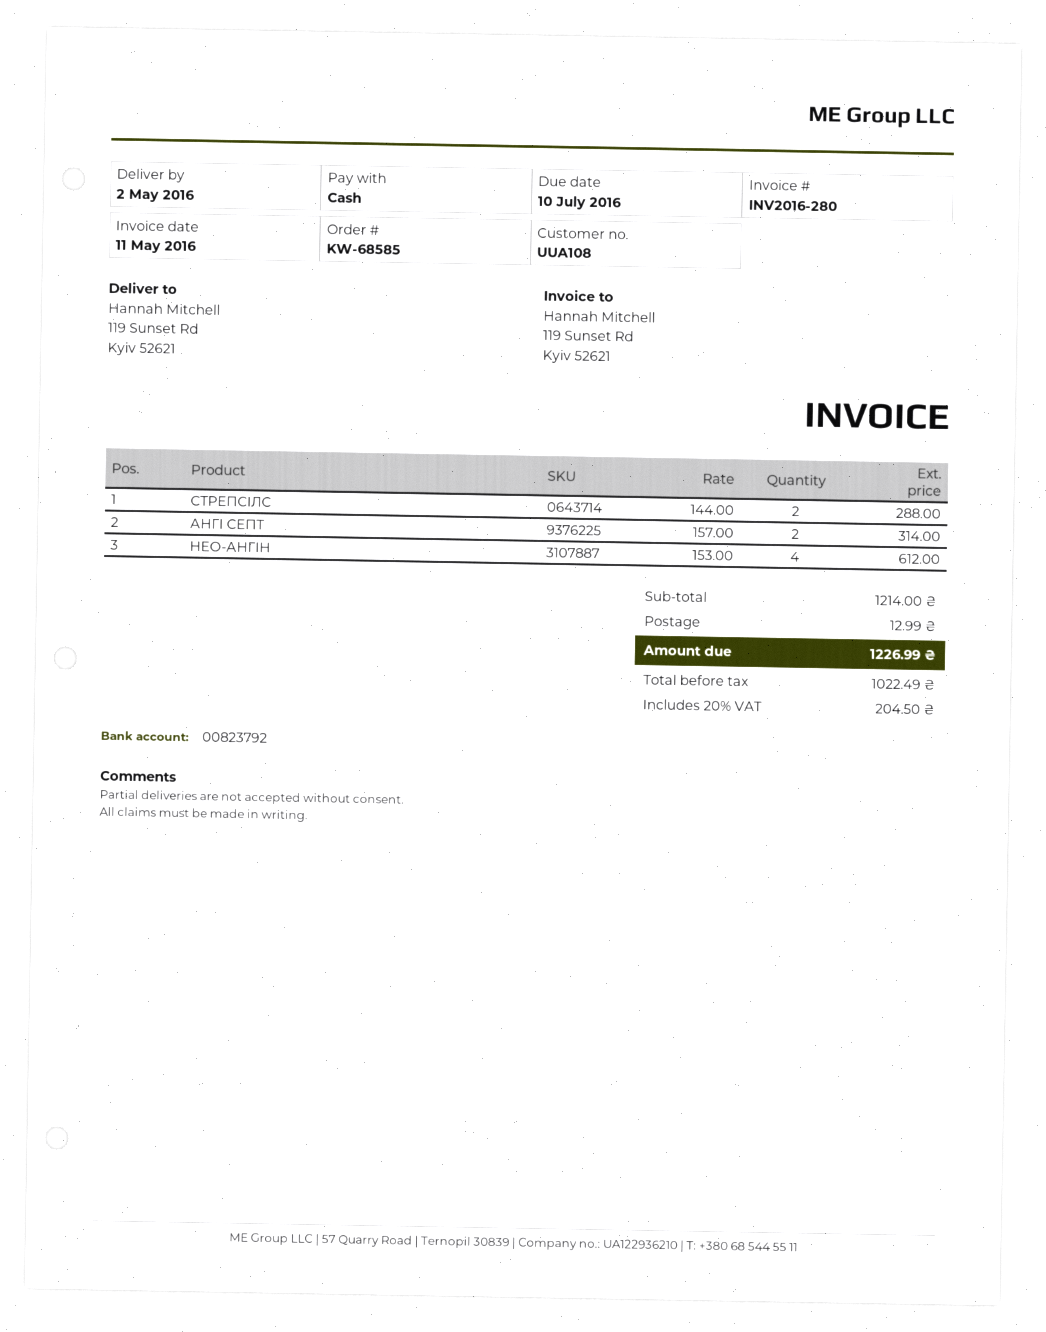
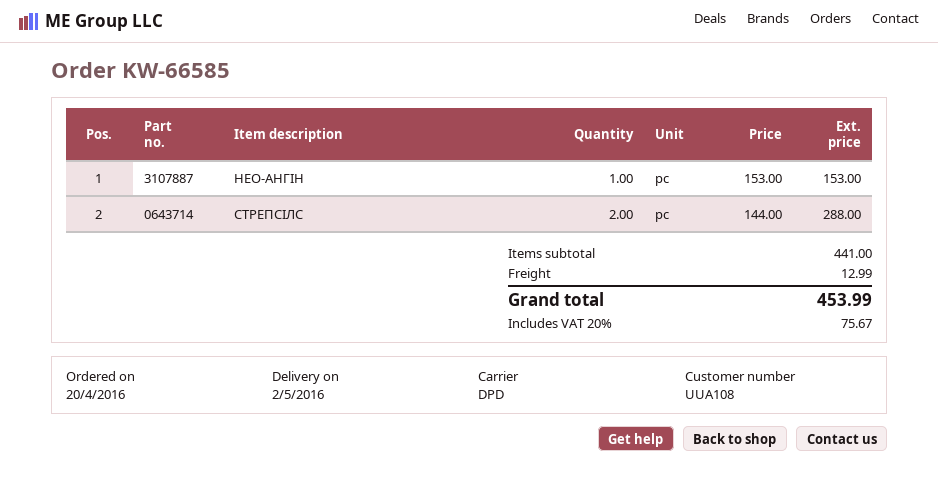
order number: KW-68585 -> KW-66585
АНГІ СЕПТ: 2 x 157.00 = 314.00 -> none
НЕО-АНГІН: 4 x 153.00 = 612.00 -> 1 x 153.00 = 153.00
subtotal: 1214.00 -> 441.00
tax: 20% = 204.50 -> 20% = 75.67
total: 1226.99 -> 453.99

